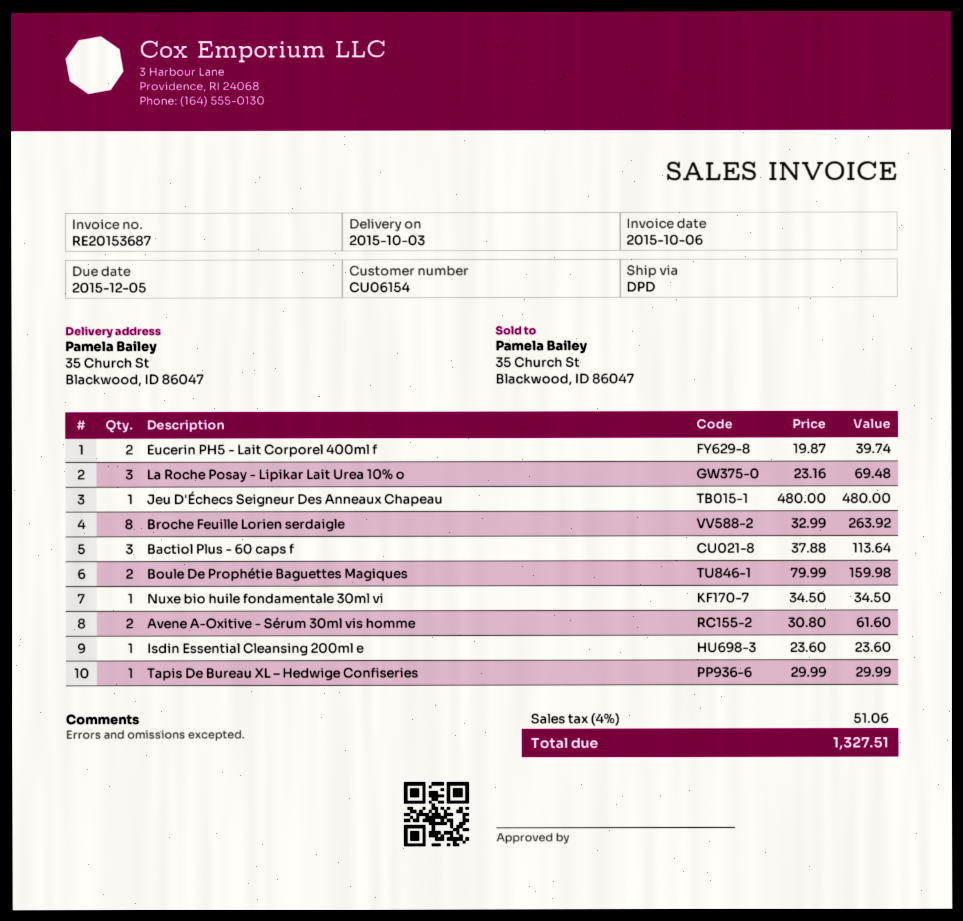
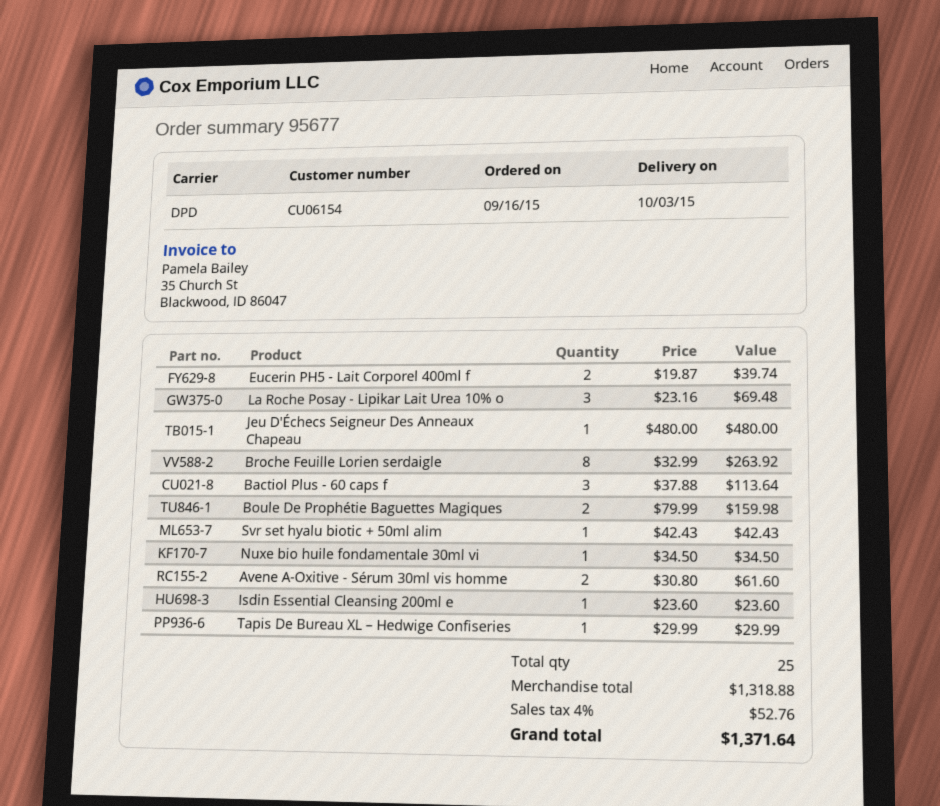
Svr set hyalu biotic + 50ml alim: none -> 1 x 42.43 = 42.43
tax: 4% = 51.06 -> 4% = 52.76
total: 1327.51 -> 1371.64

